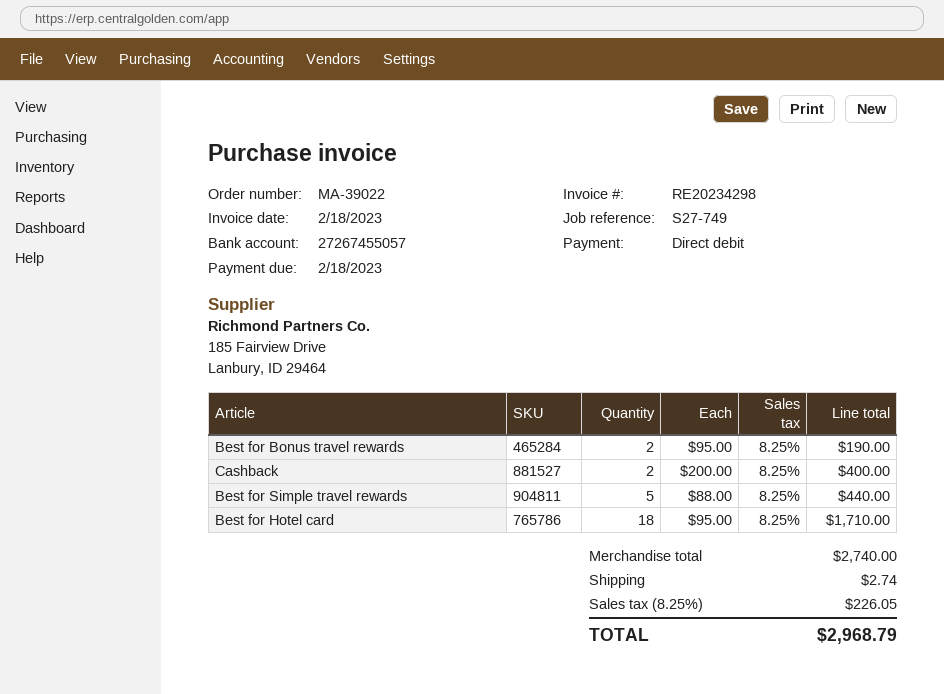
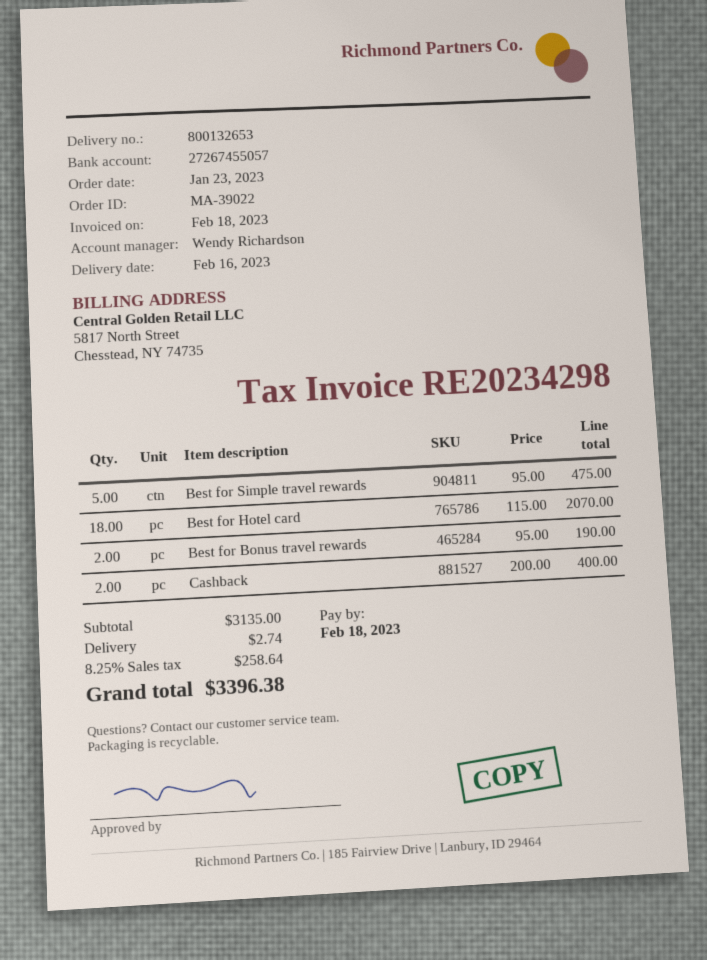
Best for Simple travel rewards: 5 x 88.00 = 440.00 -> 5 x 95.00 = 475.00
Best for Hotel card: 18 x 95.00 = 1710.00 -> 18 x 115.00 = 2070.00
subtotal: 2740.00 -> 3135.00
tax: 8.25% = 226.05 -> 8.25% = 258.64
total: 2968.79 -> 3396.38

